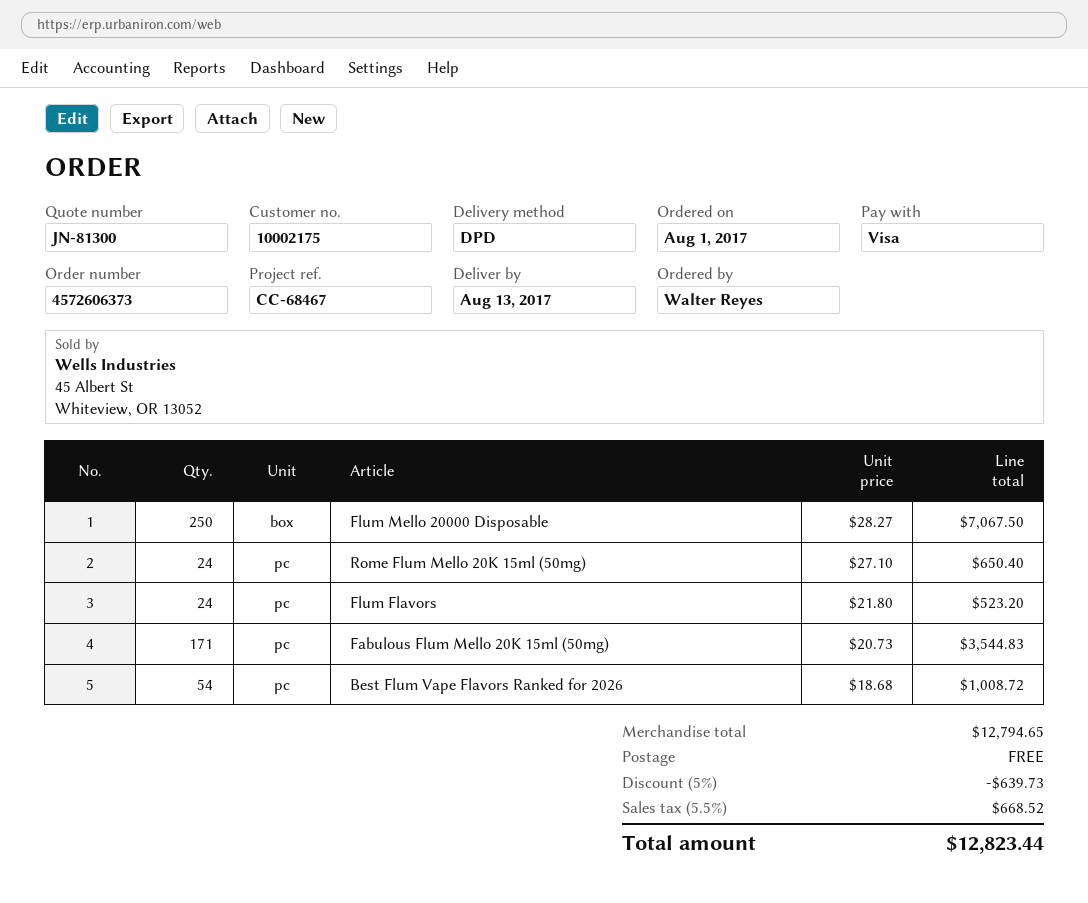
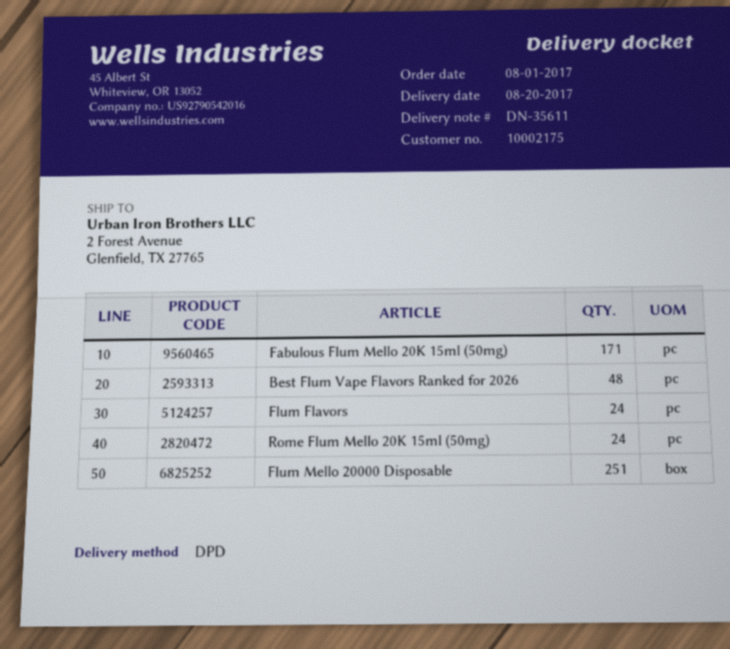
delivery date: 2017-08-13 -> 2017-08-20
Flum Mello 20000 Disposable: 250 -> 251
Best Flum Vape Flavors Ranked for 2026: 54 -> 48

